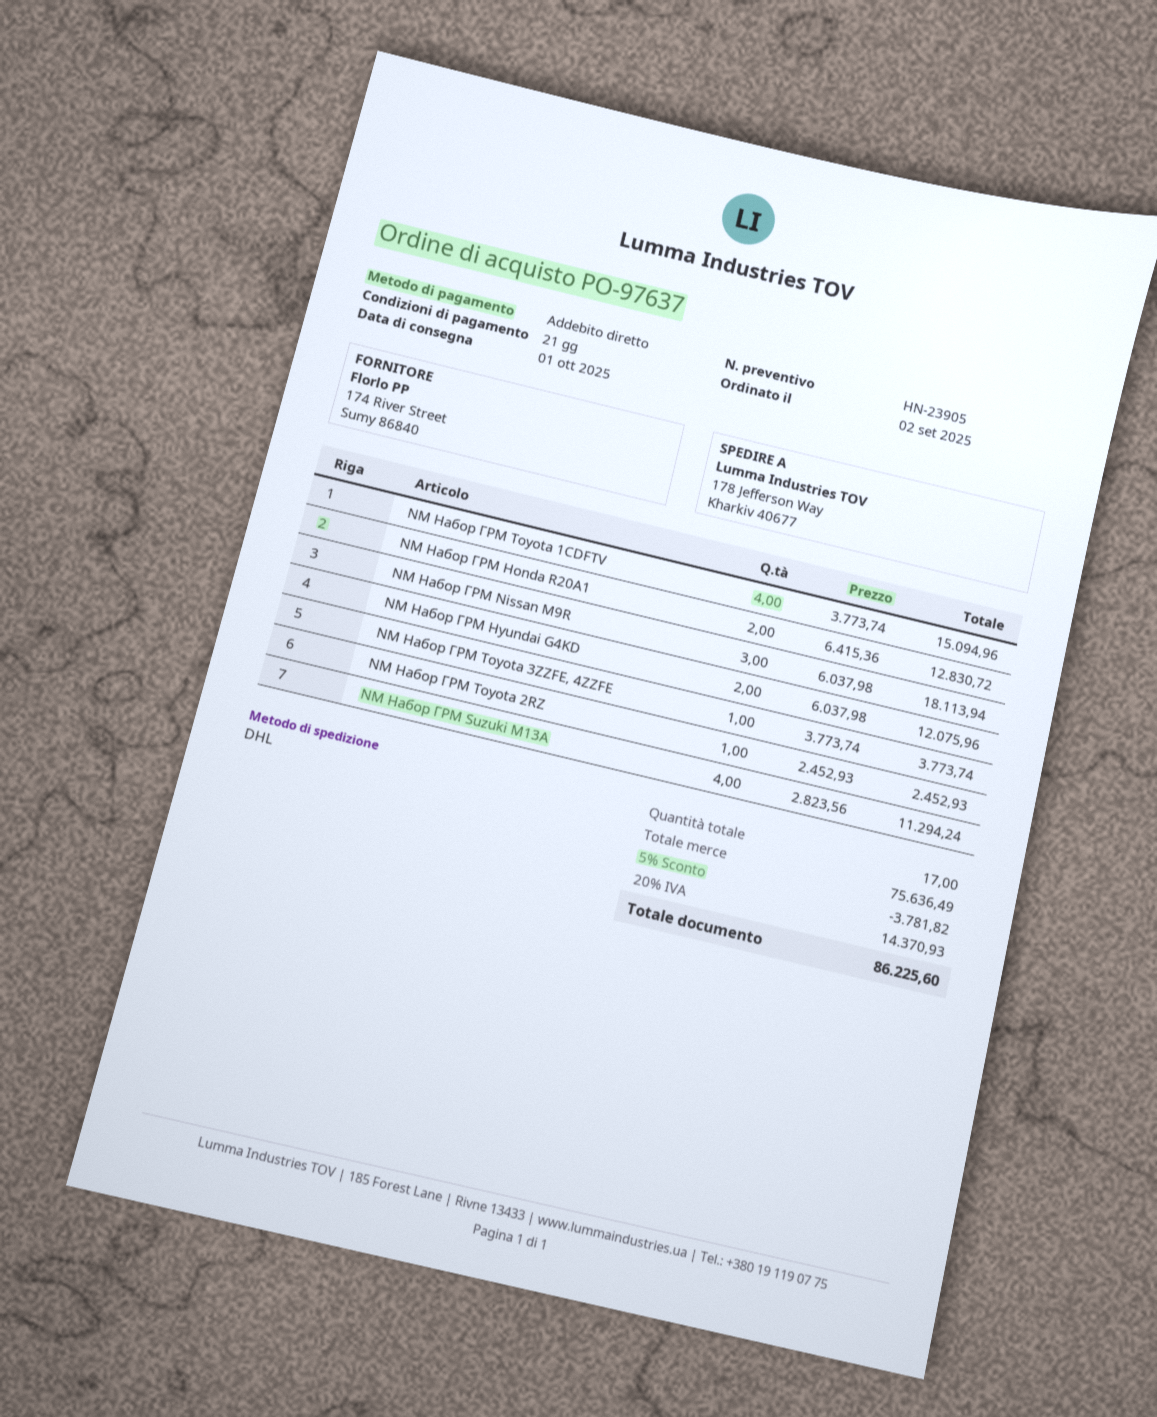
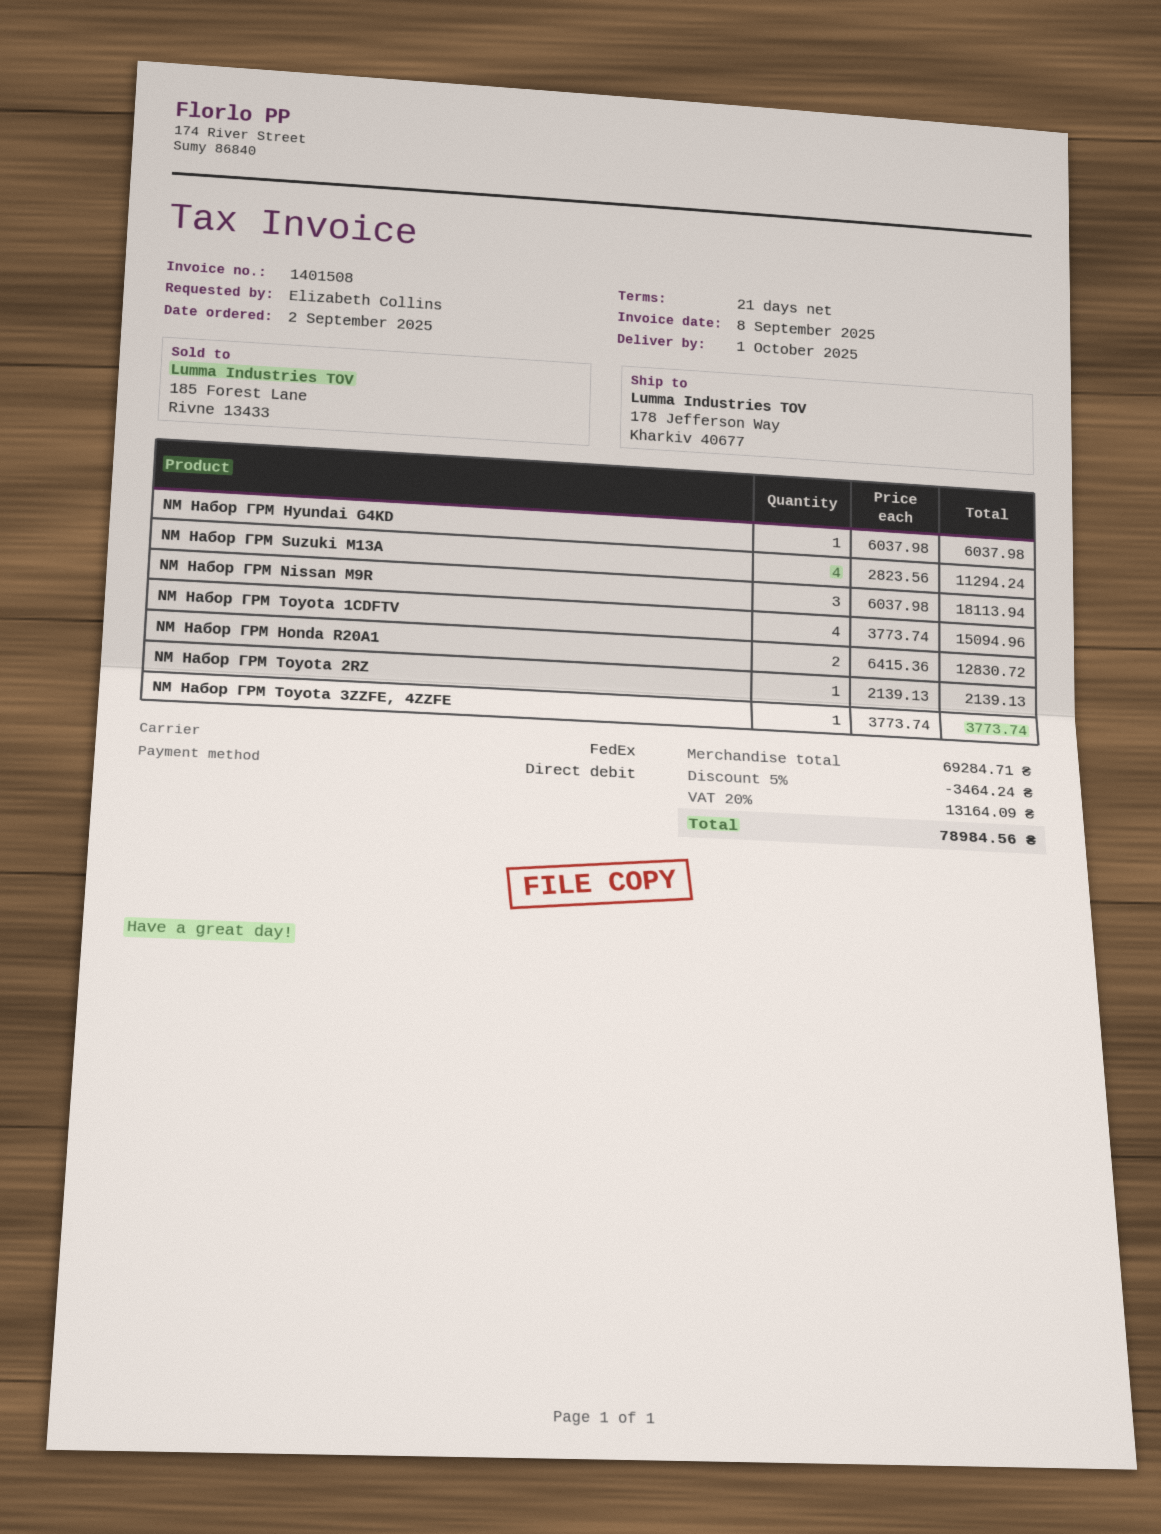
shipping method: DHL -> FedEx
NM Набор ГРМ Hyundai G4KD: 2 x 6037.98 = 12075.96 -> 1 x 6037.98 = 6037.98
NM Набор ГРМ Toyota 2RZ: 1 x 2452.93 = 2452.93 -> 1 x 2139.13 = 2139.13
subtotal: 75636.49 -> 69284.71
discount: 5% = 3781.82 -> 5% = 3464.24
tax: 20% = 14370.93 -> 20% = 13164.09
total: 86225.60 -> 78984.56

